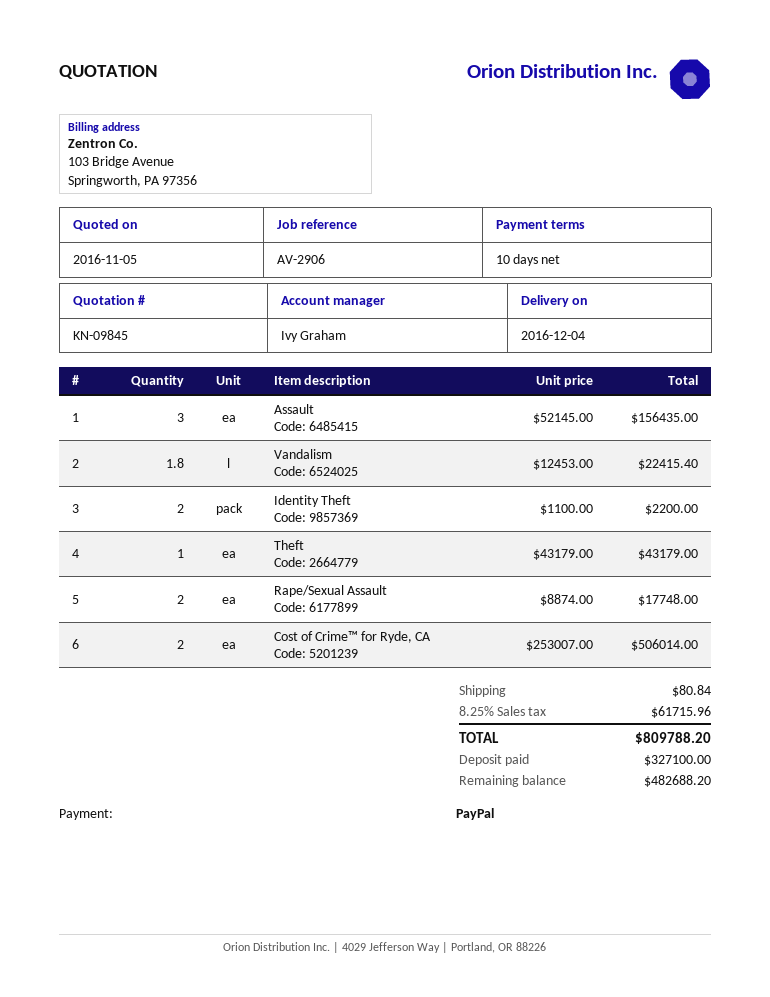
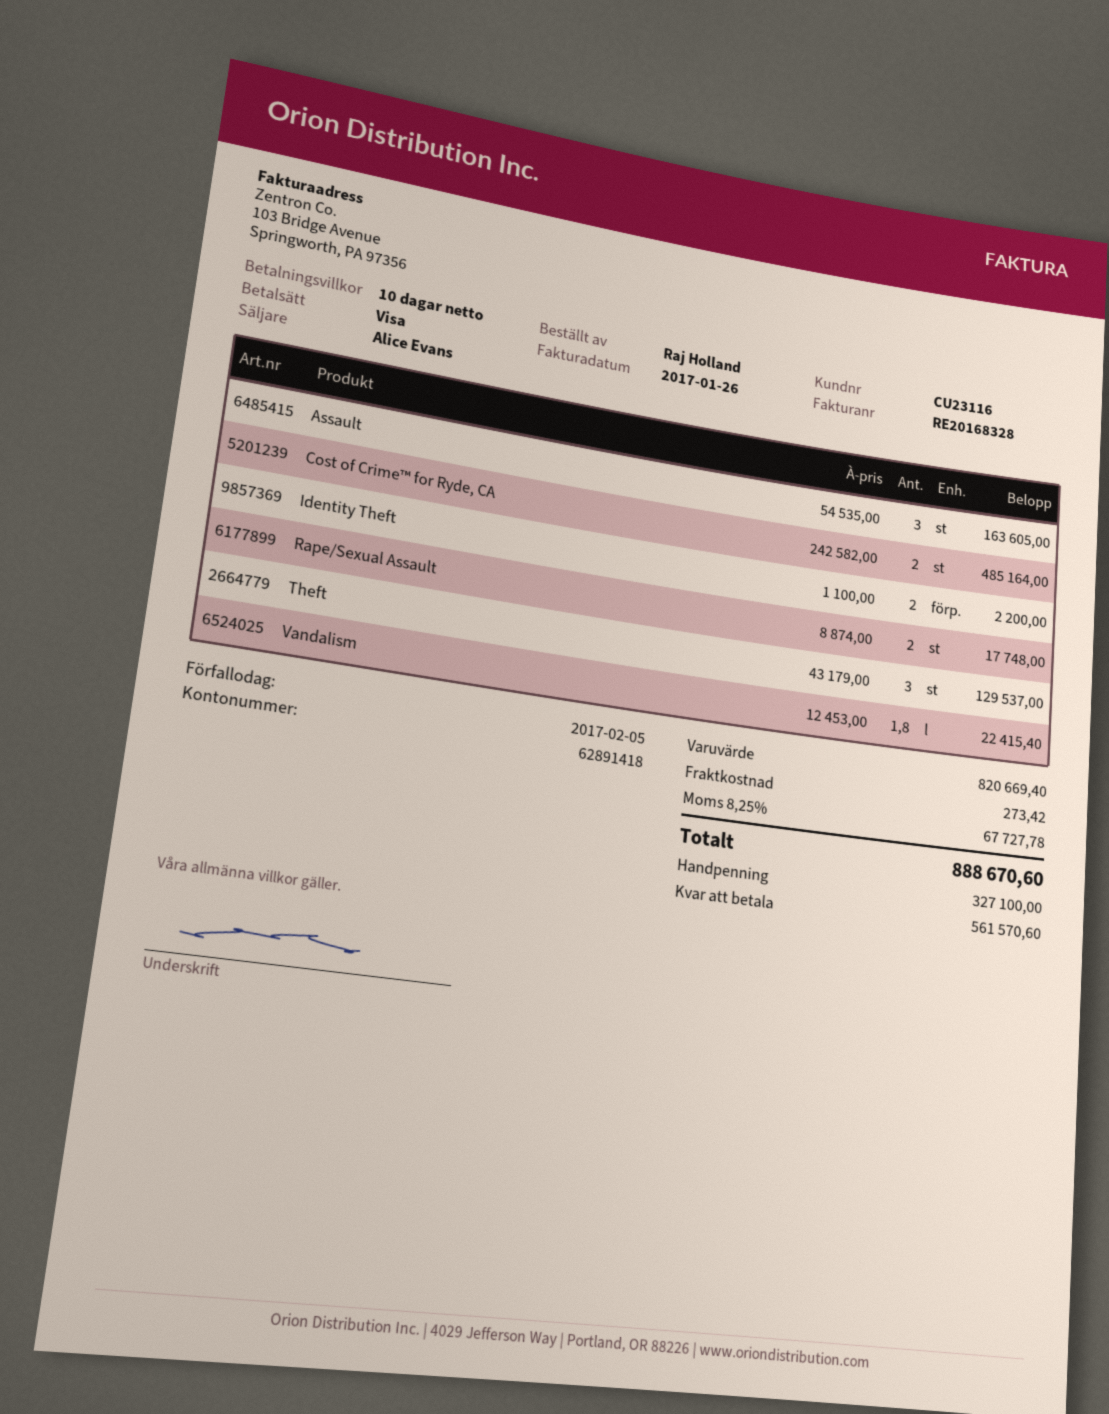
sales rep: Ivy Graham -> Alice Evans
payment method: PayPal -> Visa
Assault: 3 x 52145.00 = 156435.00 -> 3 x 54535.00 = 163605.00
Theft: 1 x 43179.00 = 43179.00 -> 3 x 43179.00 = 129537.00
Cost of Crime™ for Ryde, CA: 2 x 253007.00 = 506014.00 -> 2 x 242582.00 = 485164.00
shipping: 80.84 -> 273.42
tax: 8.25% = 61715.96 -> 8.25% = 67727.78
total: 809788.20 -> 888670.60
balance: 482688.20 -> 561570.60

